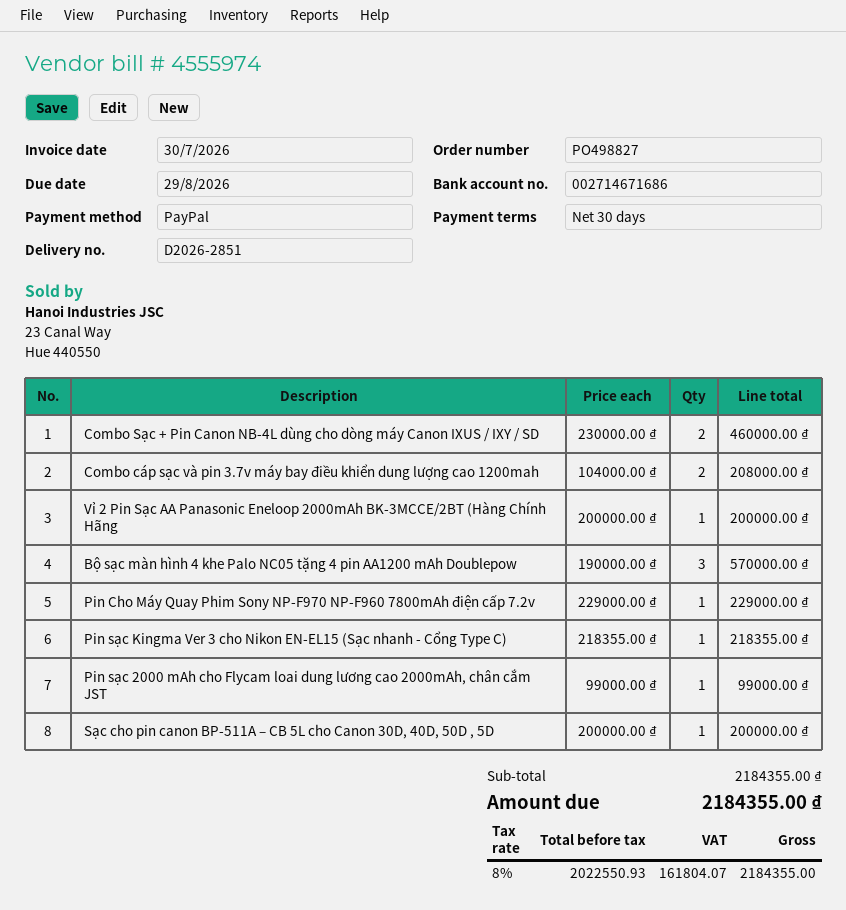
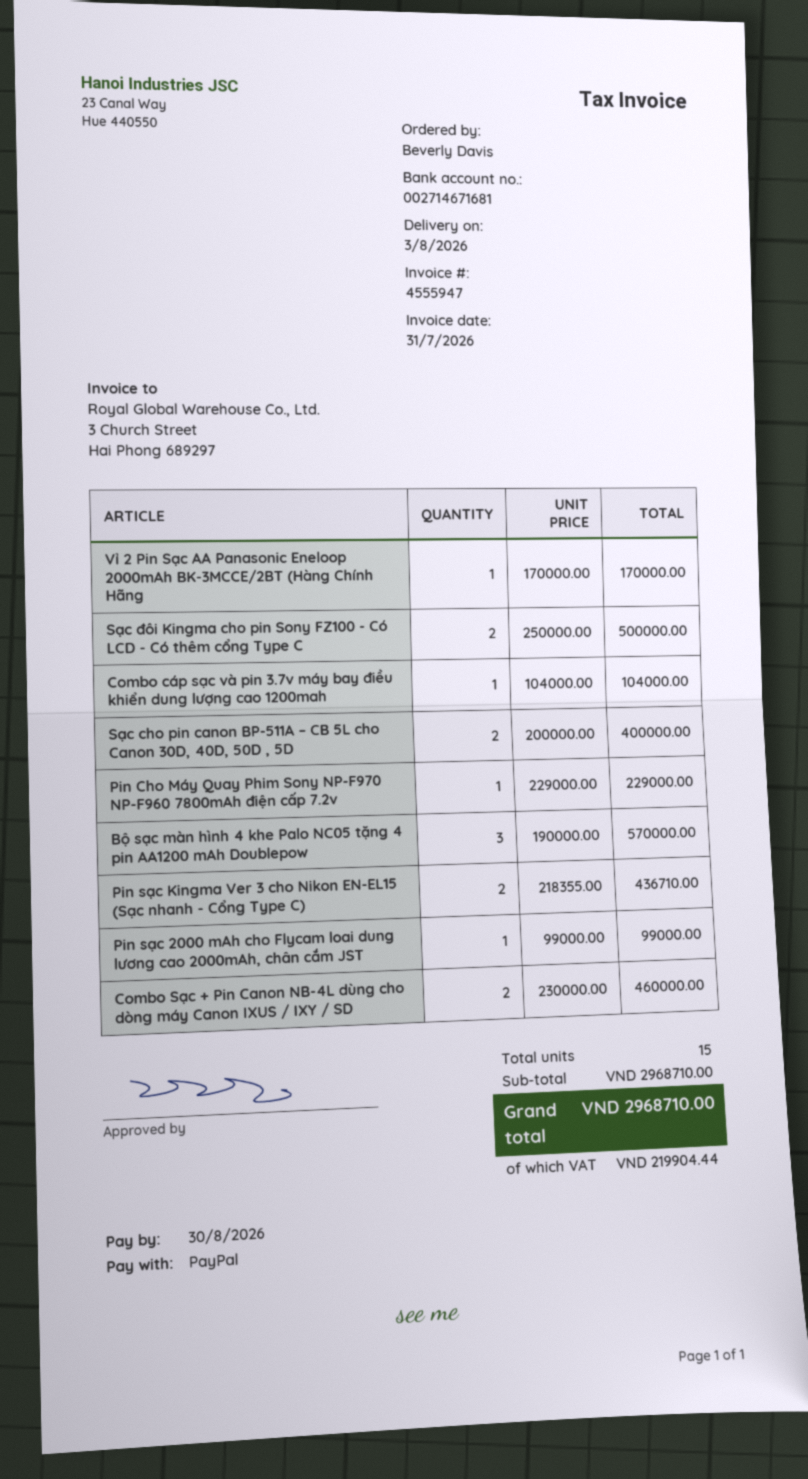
invoice number: 4555974 -> 4555947
invoice date: 2026-07-30 -> 2026-07-31
due date: 2026-08-29 -> 2026-08-30
bank account: 002714671686 -> 002714671681
Combo cáp sạc và pin 3.7v máy bay điều khiển dung lượng cao 1200mah: 2 x 104000.00 = 208000.00 -> 1 x 104000.00 = 104000.00
Vỉ 2 Pin Sạc AA Panasonic Eneloop 2000mAh BK-3MCCE/2BT (Hàng Chính Hãng: 1 x 200000.00 = 200000.00 -> 1 x 170000.00 = 170000.00
Pin sạc Kingma Ver 3 cho Nikon EN-EL15 (Sạc nhanh - Cổng Type C): 1 x 218355.00 = 218355.00 -> 2 x 218355.00 = 436710.00
Sạc cho pin canon BP-511A – CB 5L cho Canon 30D, 40D, 50D , 5D: 1 x 200000.00 = 200000.00 -> 2 x 200000.00 = 400000.00
Sạc đôi Kingma cho pin Sony FZ100 - Có LCD - Có thêm cổng Type C: none -> 2 x 250000.00 = 500000.00
subtotal: 2184355.00 -> 2968710.00
tax: 161804.07 -> 219904.44
total: 2184355.00 -> 2968710.00

